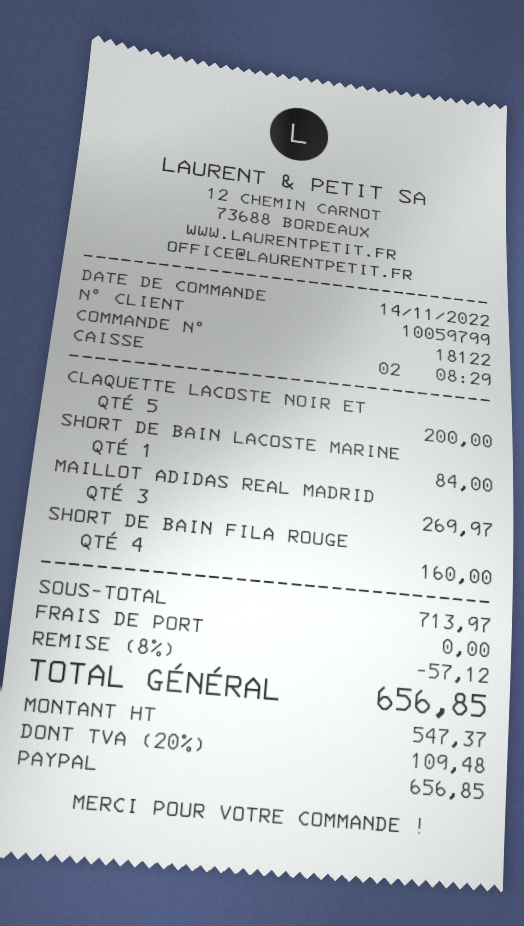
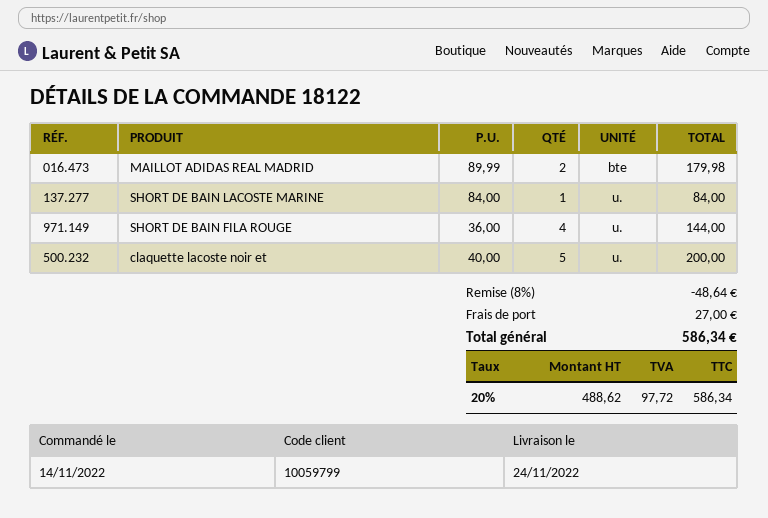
MAILLOT ADIDAS REAL MADRID: 3 for 269.97 -> 2 for 179.98
SHORT DE BAIN FILA ROUGE: 4 for 160.00 -> 4 for 144.00
discount: 8% = 57.12 -> 8% = 48.64
shipping: 0.00 -> 27.00
net: 547.37 -> 488.62
tax: 20% = 109.48 -> 20% = 97.72
total: 656.85 -> 586.34

